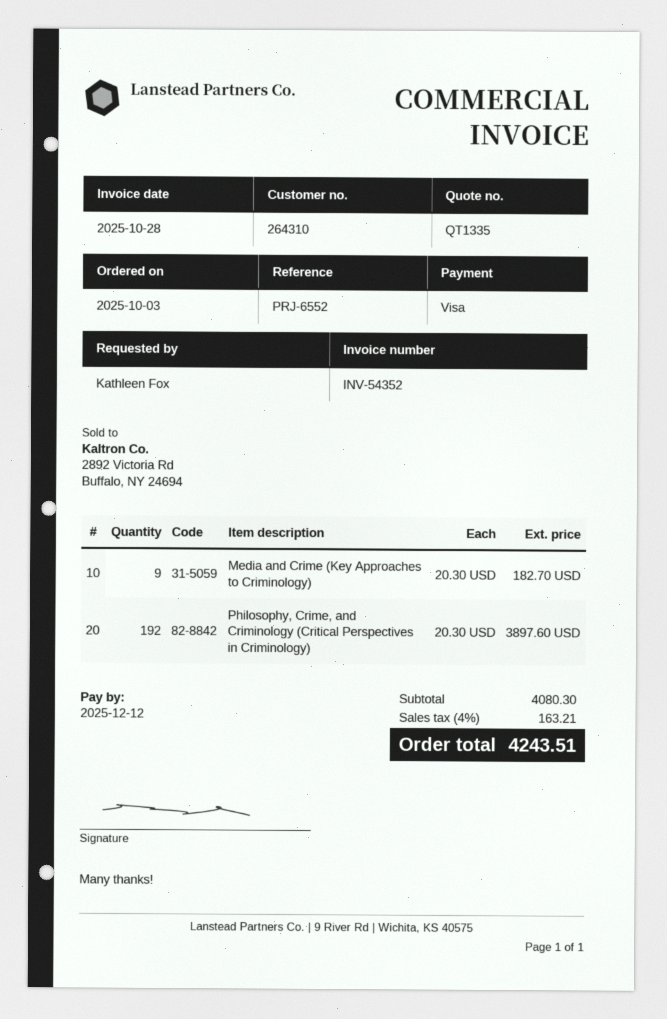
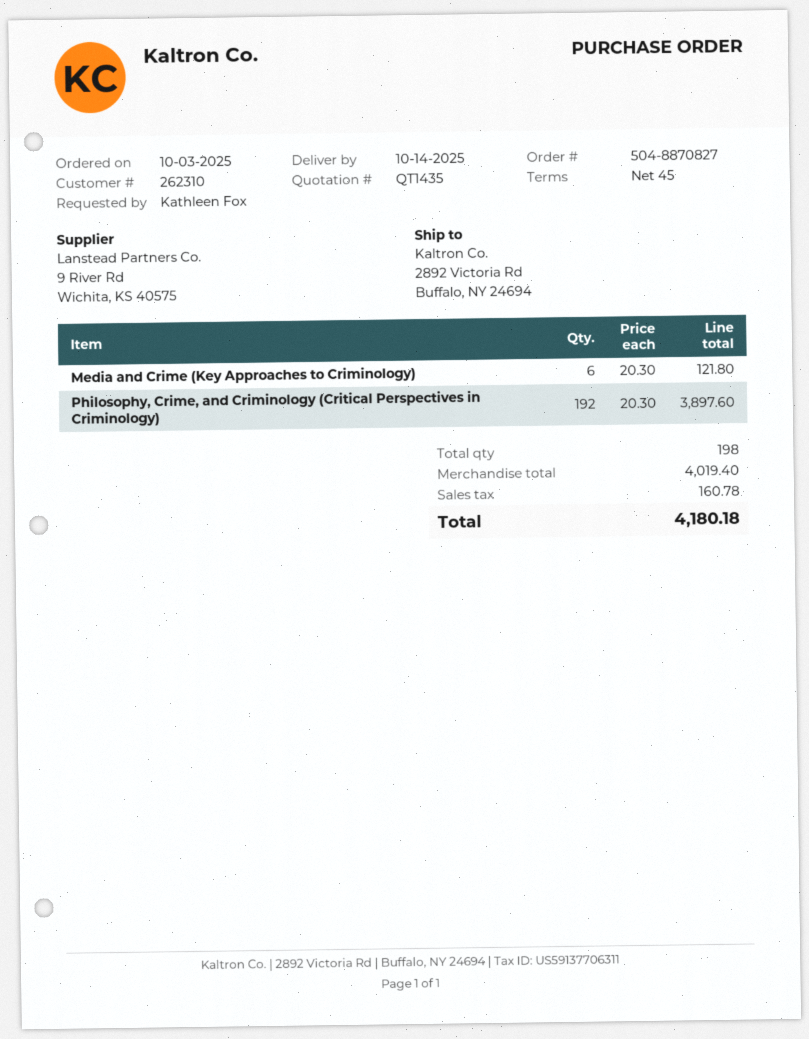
quote number: QT1335 -> QT1435
customer number: 264310 -> 262310
Media and Crime (Key Approaches to Criminology): 9 x 20.30 = 182.70 -> 6 x 20.30 = 121.80
subtotal: 4080.30 -> 4019.40
tax: 163.21 -> 160.78
total: 4243.51 -> 4180.18

